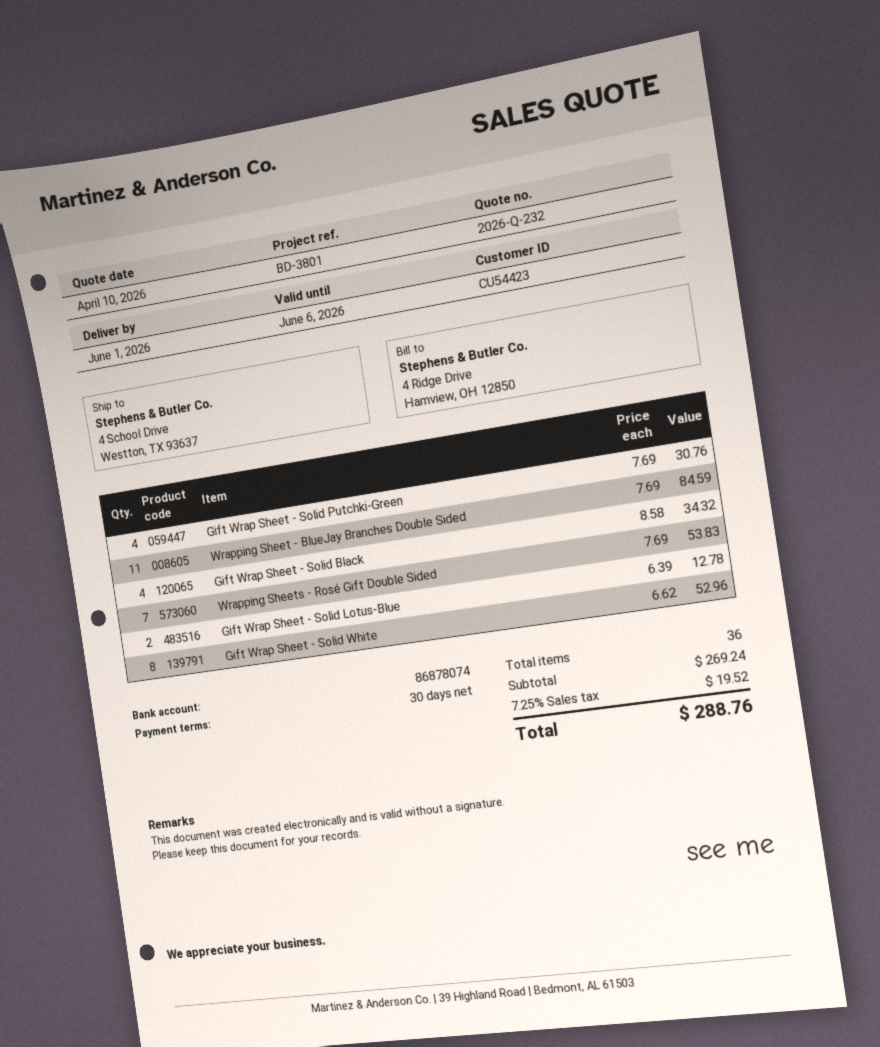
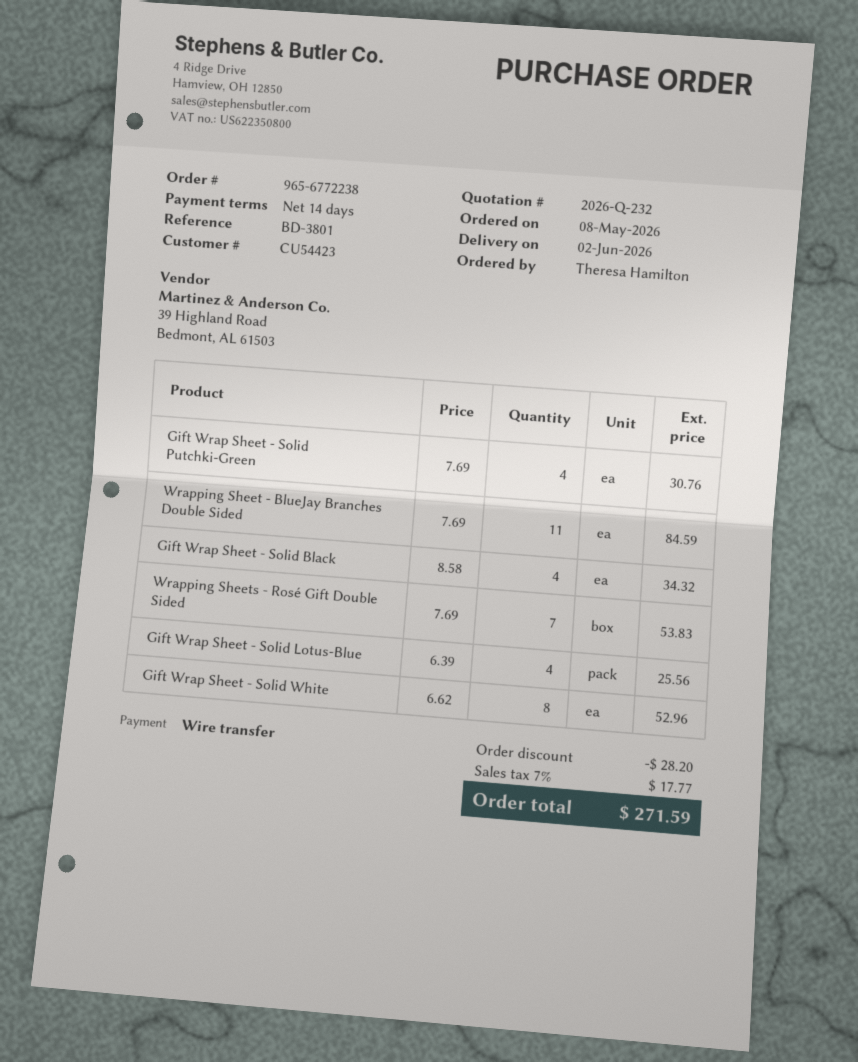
delivery date: 2026-06-01 -> 2026-06-02
payment terms: 30 days -> 14 days
Gift Wrap Sheet - Solid Lotus-Blue: 2 x 6.39 = 12.78 -> 4 x 6.39 = 25.56
discount: none -> 28.20
tax: 7.25% = 19.52 -> 7% = 17.77
total: 288.76 -> 271.59

